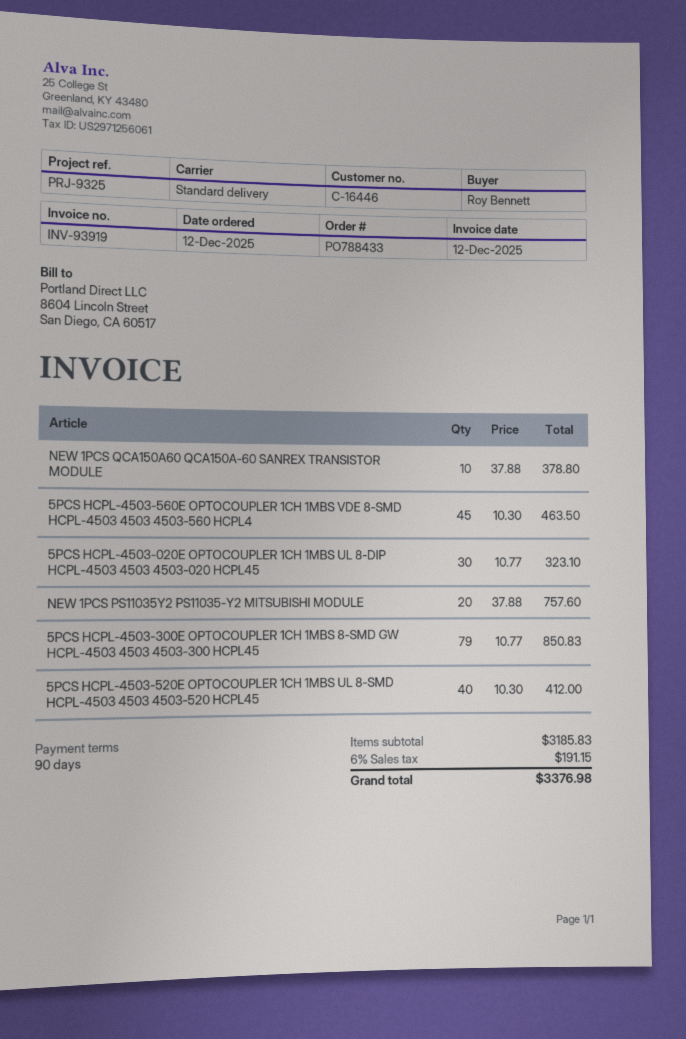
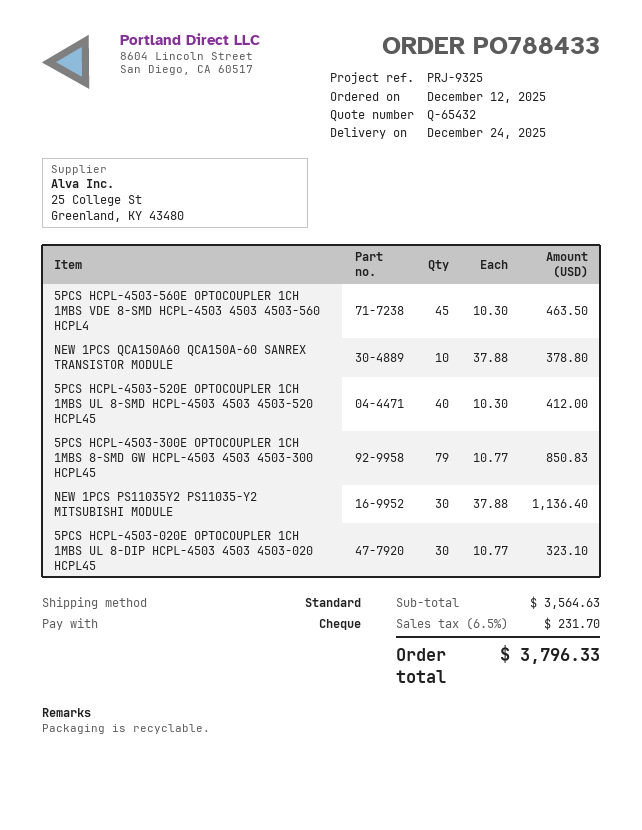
NEW 1PCS PS11035Y2 PS11035-Y2 MITSUBISHI MODULE: 20 x 37.88 = 757.60 -> 30 x 37.88 = 1136.40
subtotal: 3185.83 -> 3564.63
tax: 6% = 191.15 -> 6.5% = 231.70
total: 3376.98 -> 3796.33

